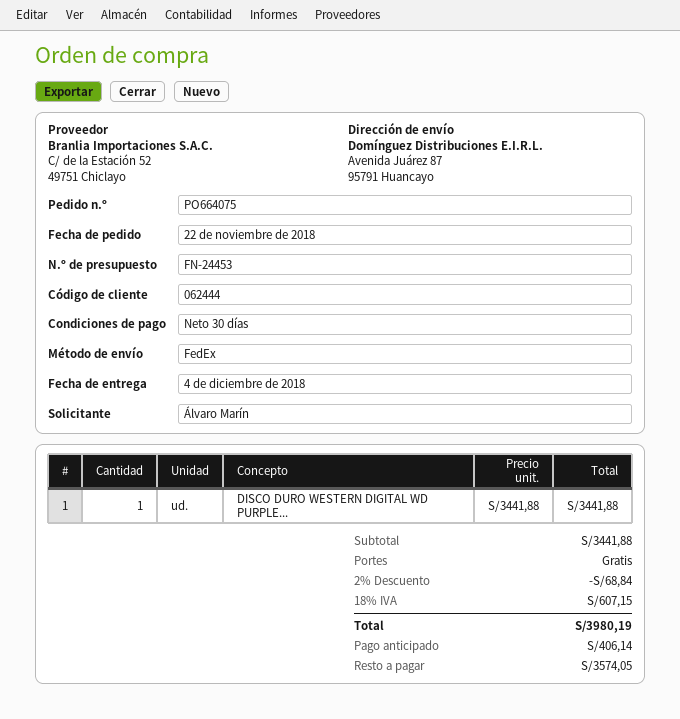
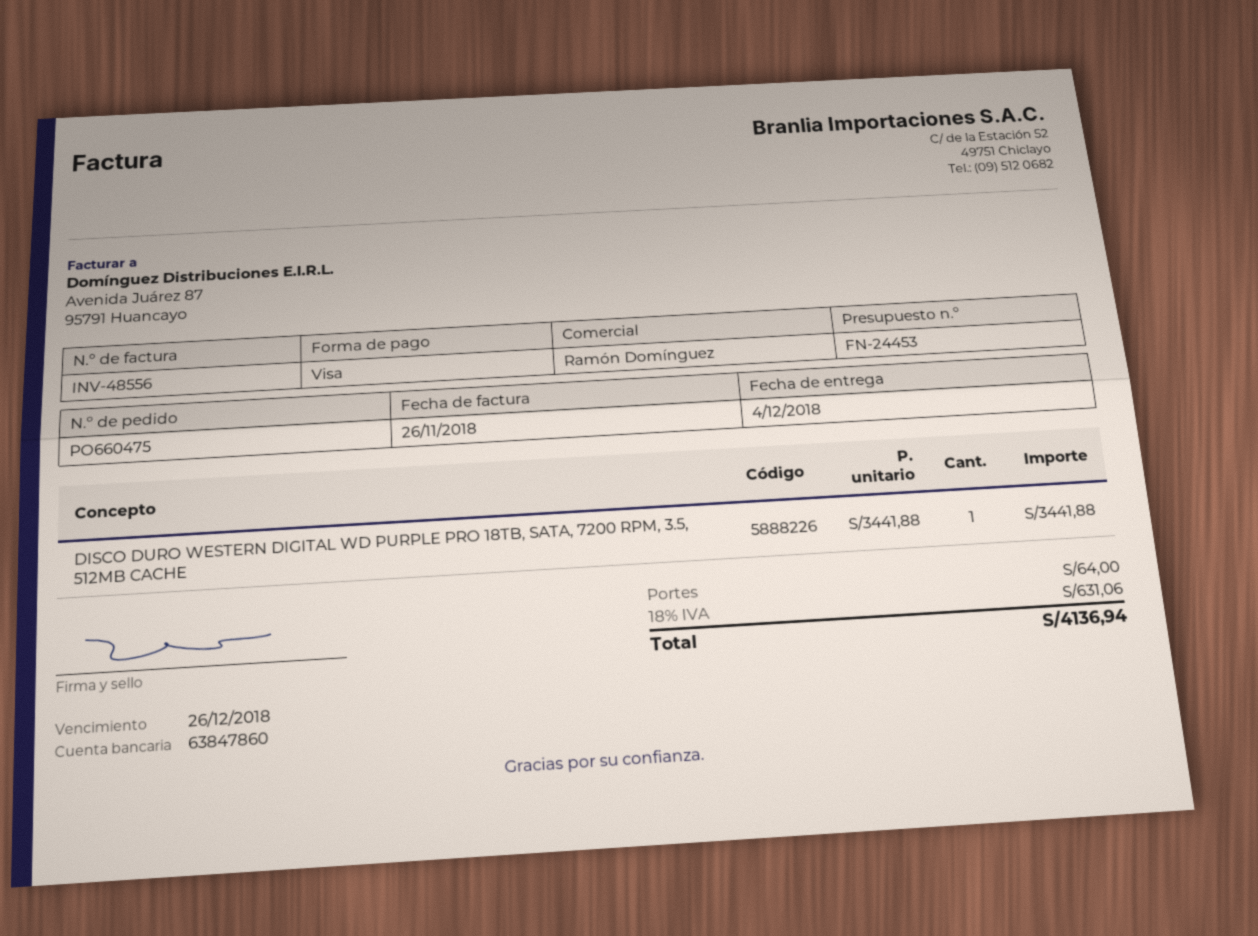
order number: PO664075 -> PO660475
discount: 2% = 68.84 -> none
shipping: 0.00 -> 64.00
tax: 18% = 607.15 -> 18% = 631.06
total: 3980.19 -> 4136.94

